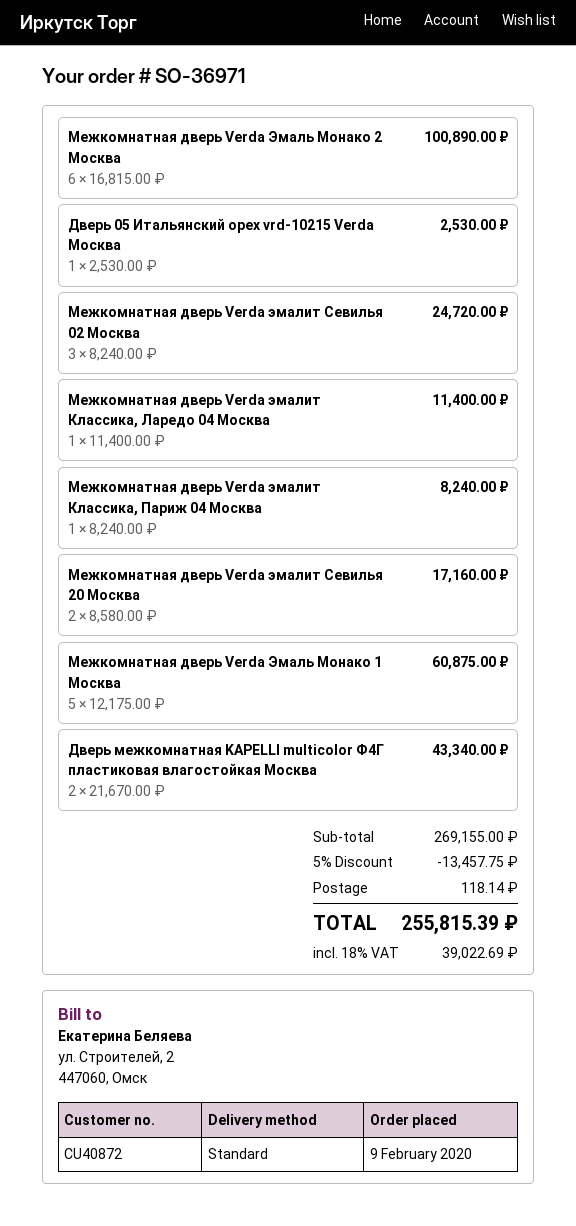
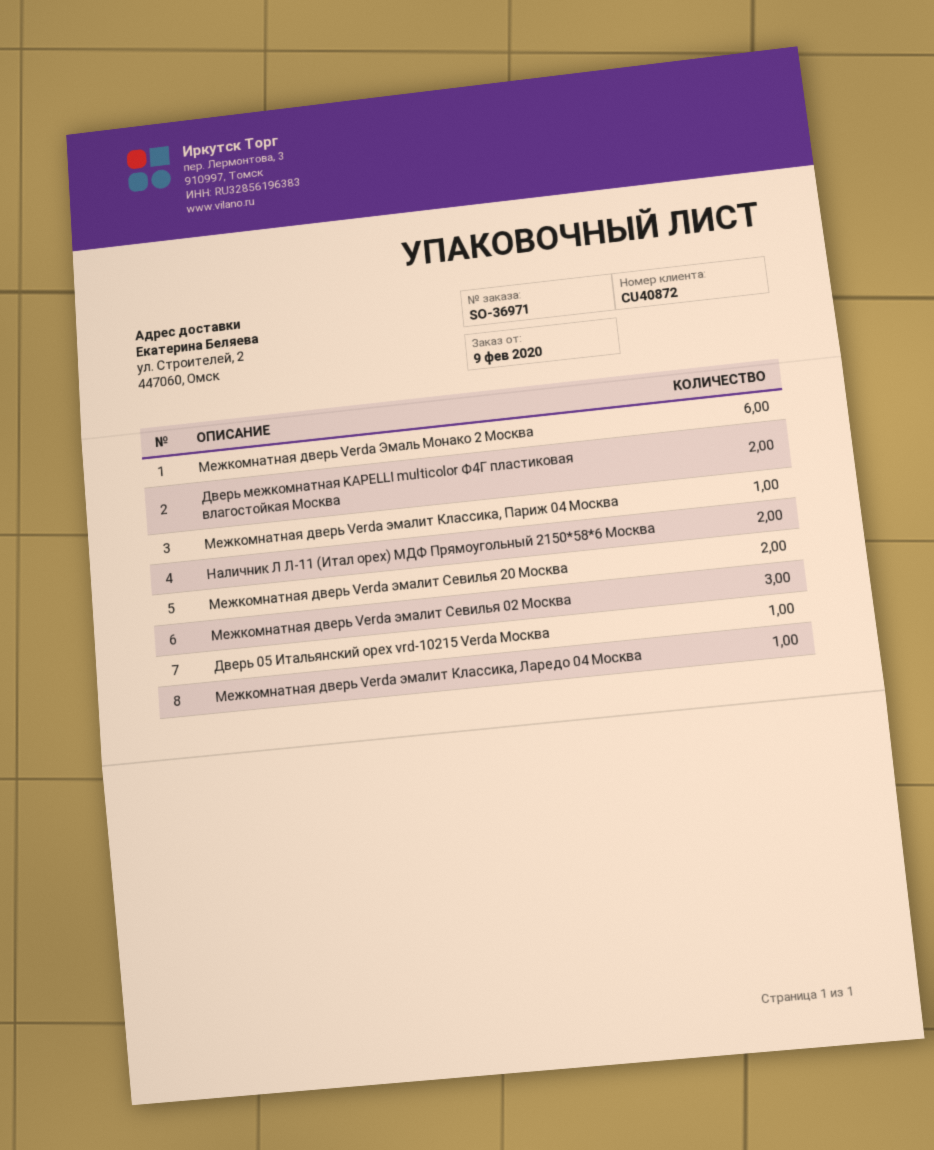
Межкомнатная дверь Verda Эмаль Монако 1 Москва: 5 -> none
Наличник Л Л-11 (Итал орех) МДФ Прямоугольный 2150*58*6 Москва: none -> 2

